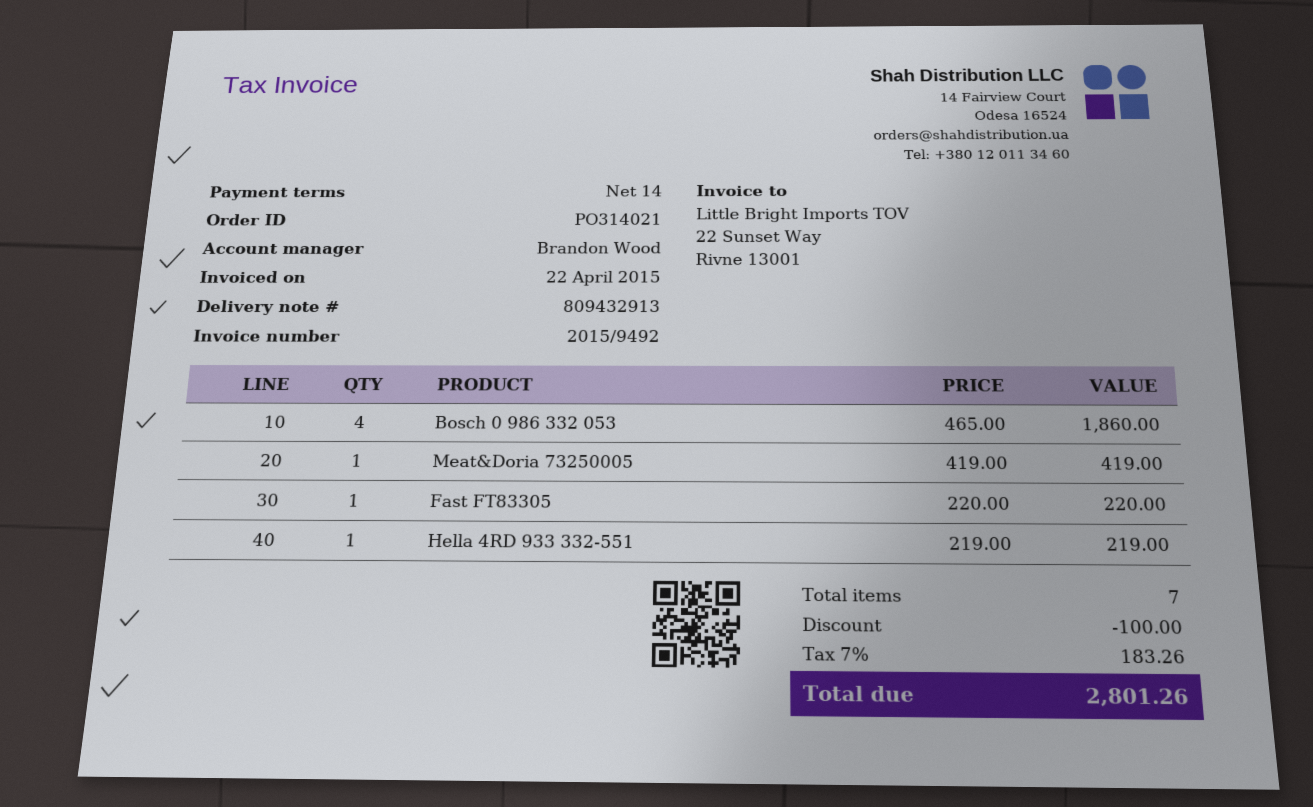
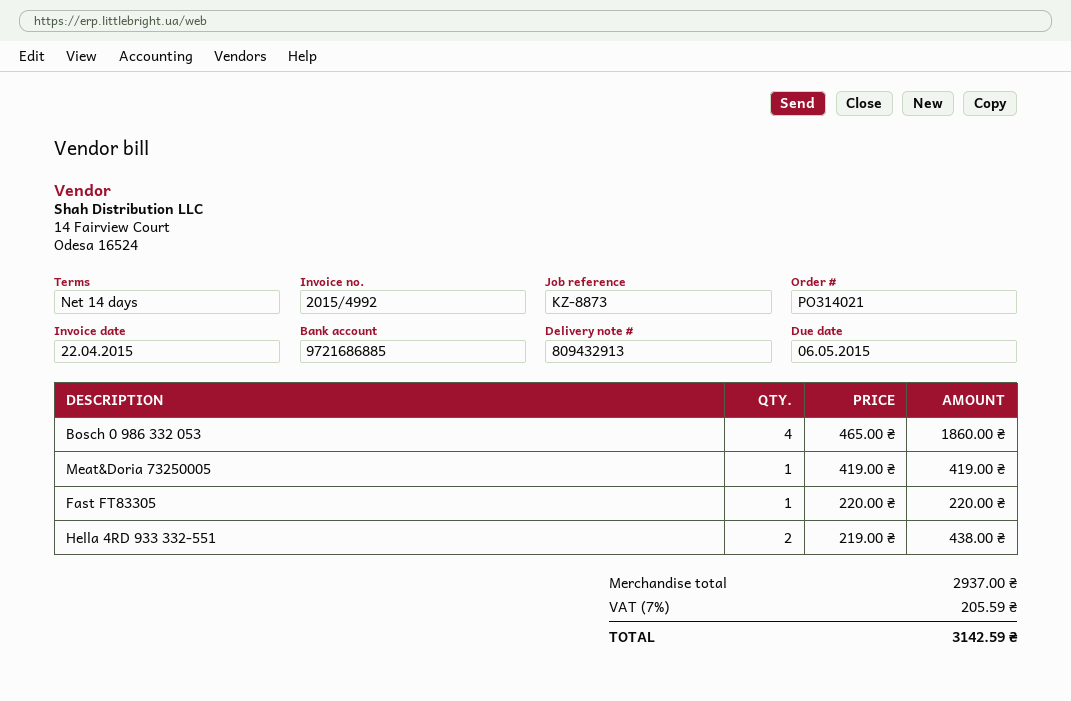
invoice number: 2015/9492 -> 2015/4992
Hella 4RD 933 332-551: 1 x 219.00 = 219.00 -> 2 x 219.00 = 438.00
discount: 100.00 -> none
tax: 7% = 183.26 -> 7% = 205.59
total: 2801.26 -> 3142.59

